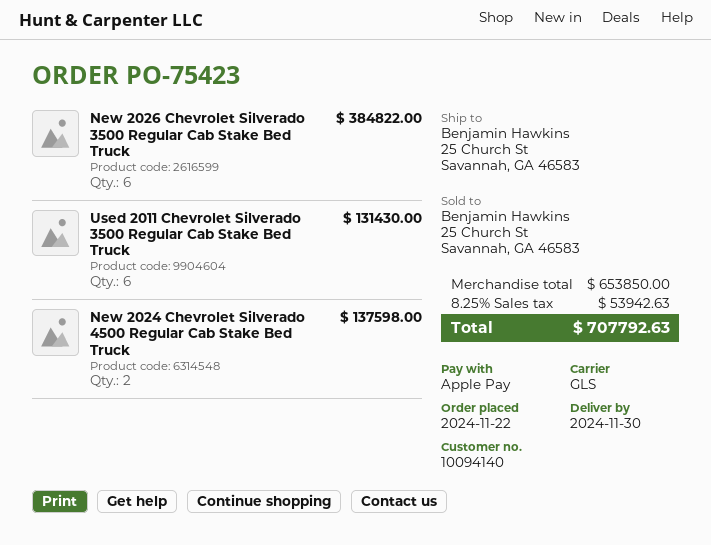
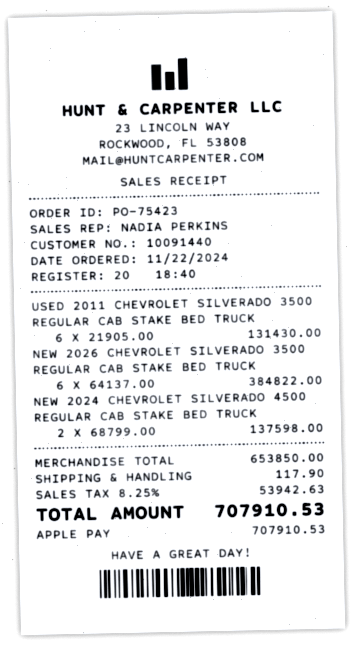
customer number: 10094140 -> 10091440
shipping: none -> 117.90
total: 707792.63 -> 707910.53

